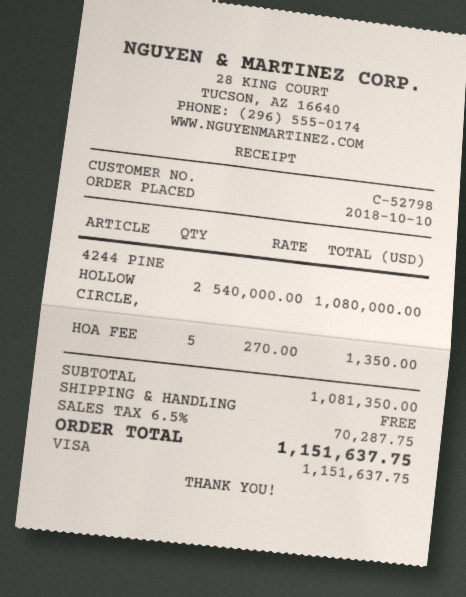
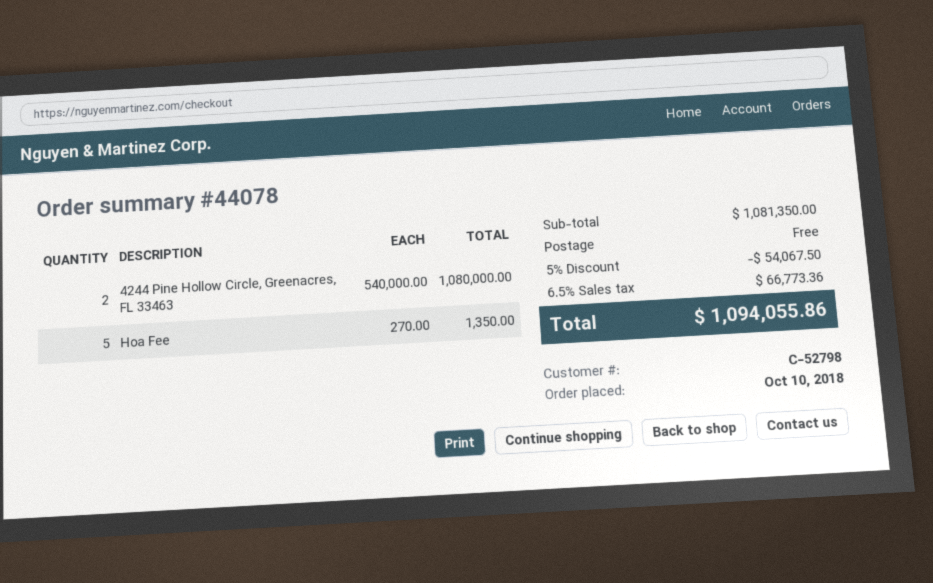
discount: none -> 5% = 54067.50
tax: 6.5% = 70287.75 -> 6.5% = 66773.36
total: 1151637.75 -> 1094055.86

